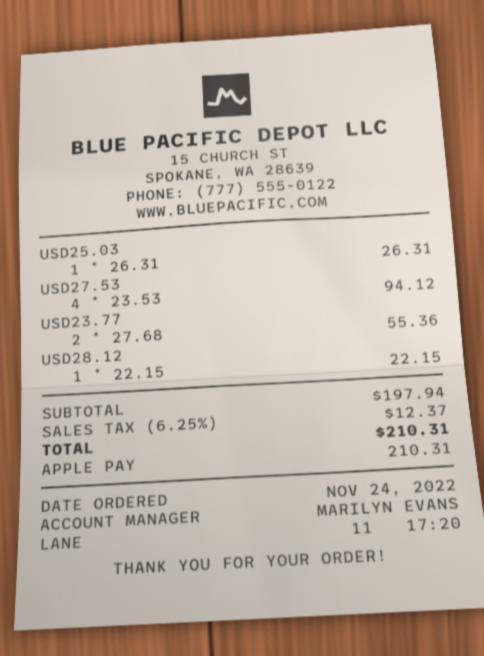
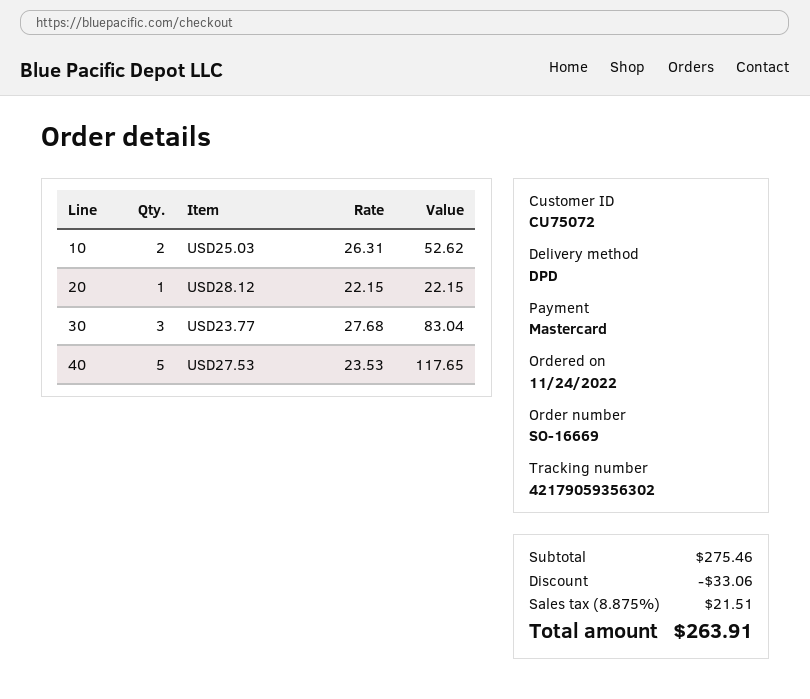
payment method: Apple Pay -> Mastercard
USD25.03: 1 x 26.31 = 26.31 -> 2 x 26.31 = 52.62
USD27.53: 4 x 23.53 = 94.12 -> 5 x 23.53 = 117.65
USD23.77: 2 x 27.68 = 55.36 -> 3 x 27.68 = 83.04
subtotal: 197.94 -> 275.46
discount: none -> 33.06
tax: 6.25% = 12.37 -> 8.875% = 21.51
total: 210.31 -> 263.91

